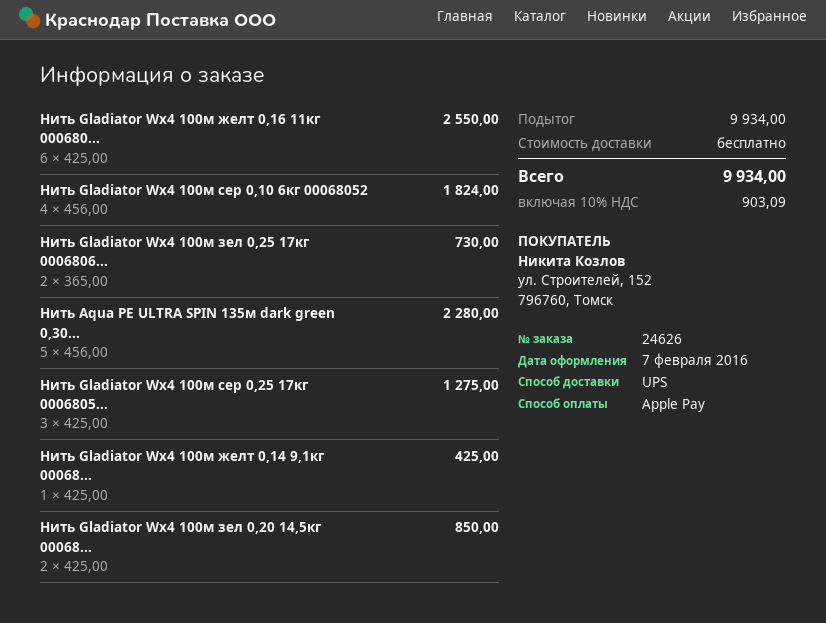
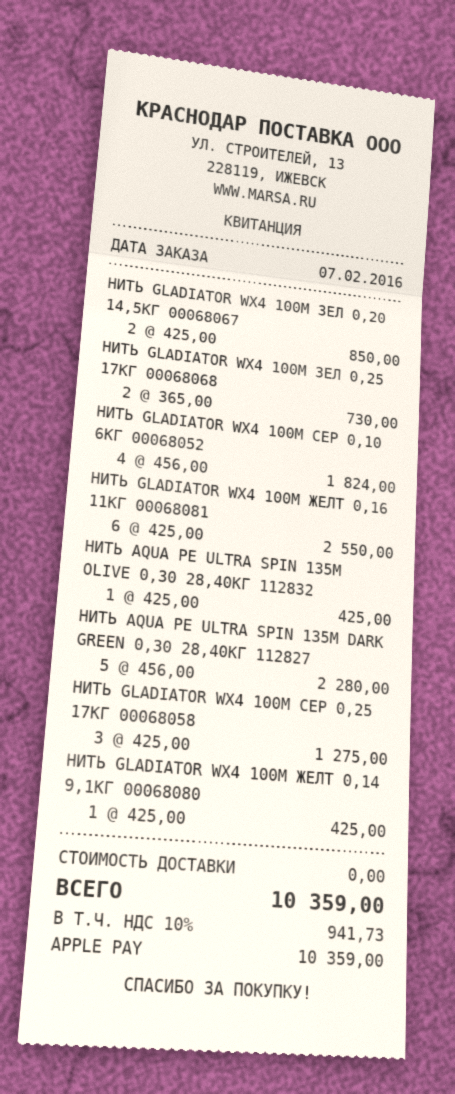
НИТЬ AQUA PE ULTRA SPIN 135М OLIVE 0,30 28,40КГ 112832: none -> 1 x 425.00 = 425.00
tax: 10% = 903.09 -> 10% = 941.73
total: 9934.00 -> 10359.00

